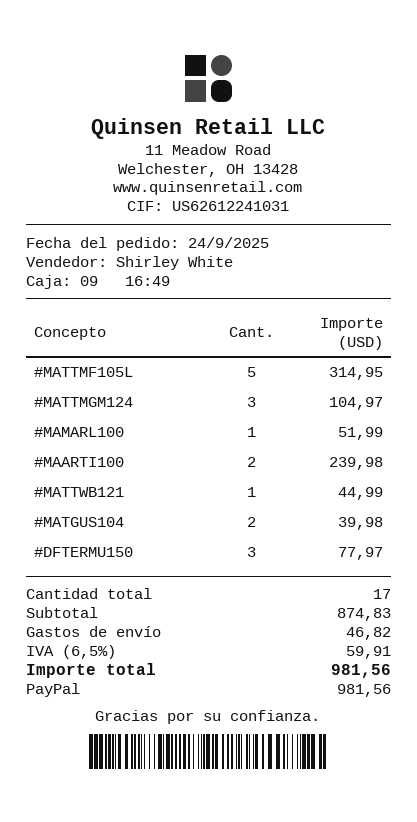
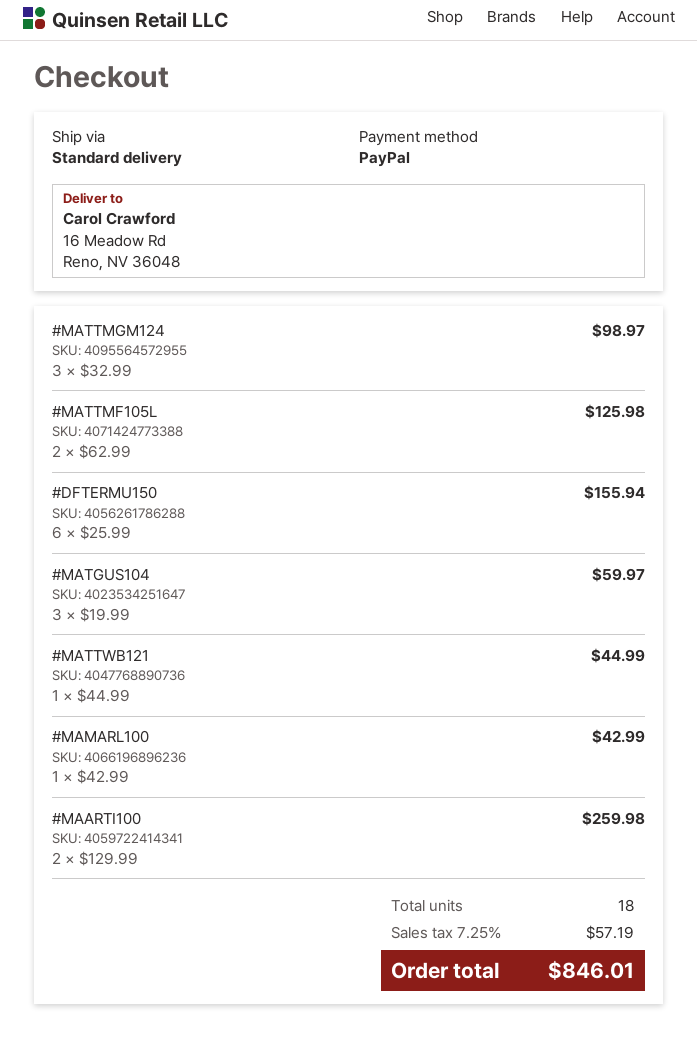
#MATTMF105L: 5 for 314.95 -> 2 for 125.98
#MATTMGM124: 3 for 104.97 -> 3 for 98.97
#MAMARL100: 1 for 51.99 -> 1 for 42.99
#MAARTI100: 2 for 239.98 -> 2 for 259.98
#MATGUS104: 2 for 39.98 -> 3 for 59.97
#DFTERMU150: 3 for 77.97 -> 6 for 155.94
total quantity: 17 -> 18
shipping: 46.82 -> none
tax: 6.5% = 59.91 -> 7.25% = 57.19
total: 981.56 -> 846.01

